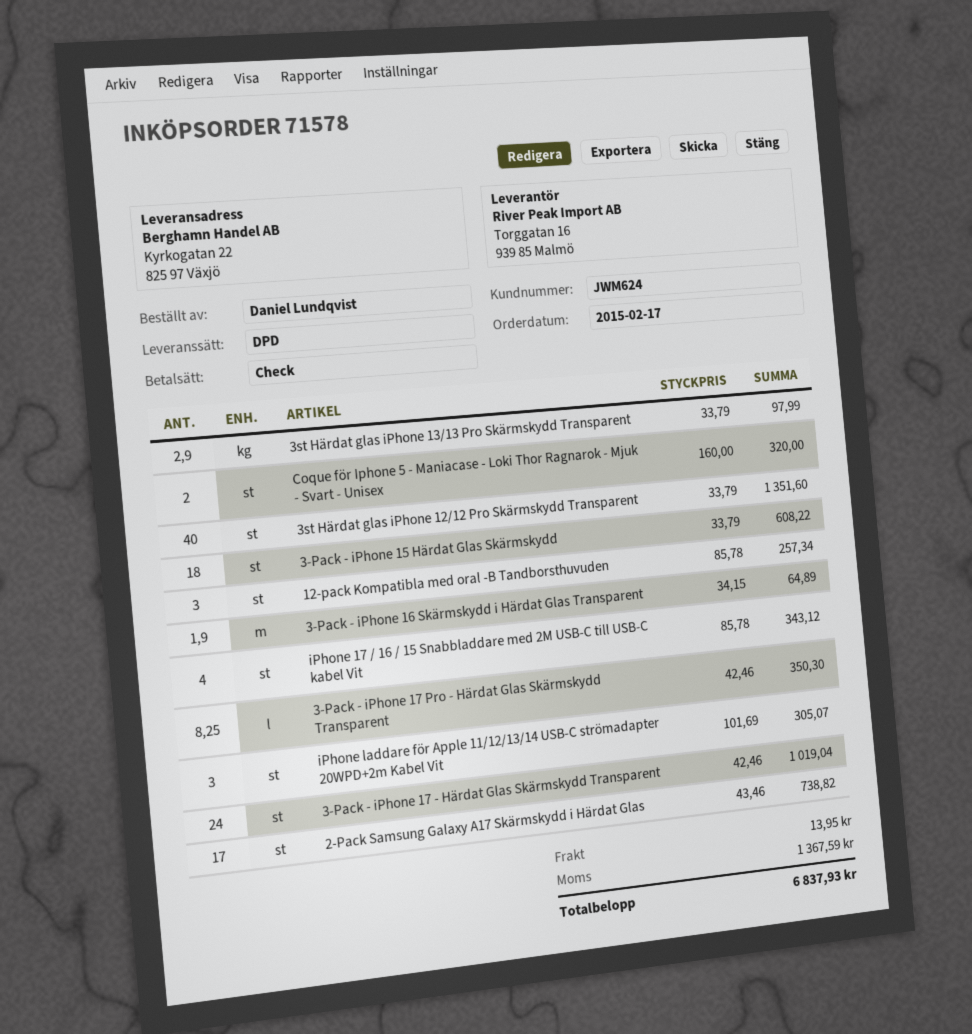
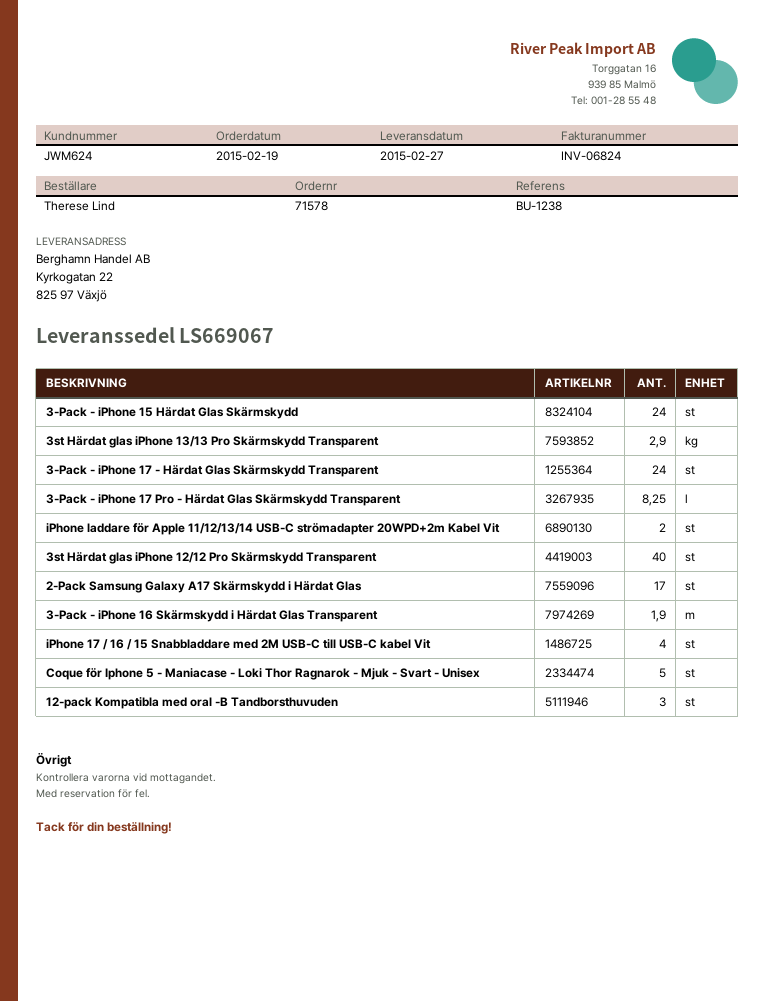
order date: 2015-02-17 -> 2015-02-19
ordered by: Daniel Lundqvist -> Therese Lind
Coque för Iphone 5 - Maniacase - Loki Thor Ragnarok - Mjuk - Svart - Unisex: 2 -> 5
3-Pack - iPhone 15 Härdat Glas Skärmskydd: 18 -> 24
iPhone laddare för Apple 11/12/13/14 USB-C strömadapter 20WPD+2m Kabel Vit: 3 -> 2

